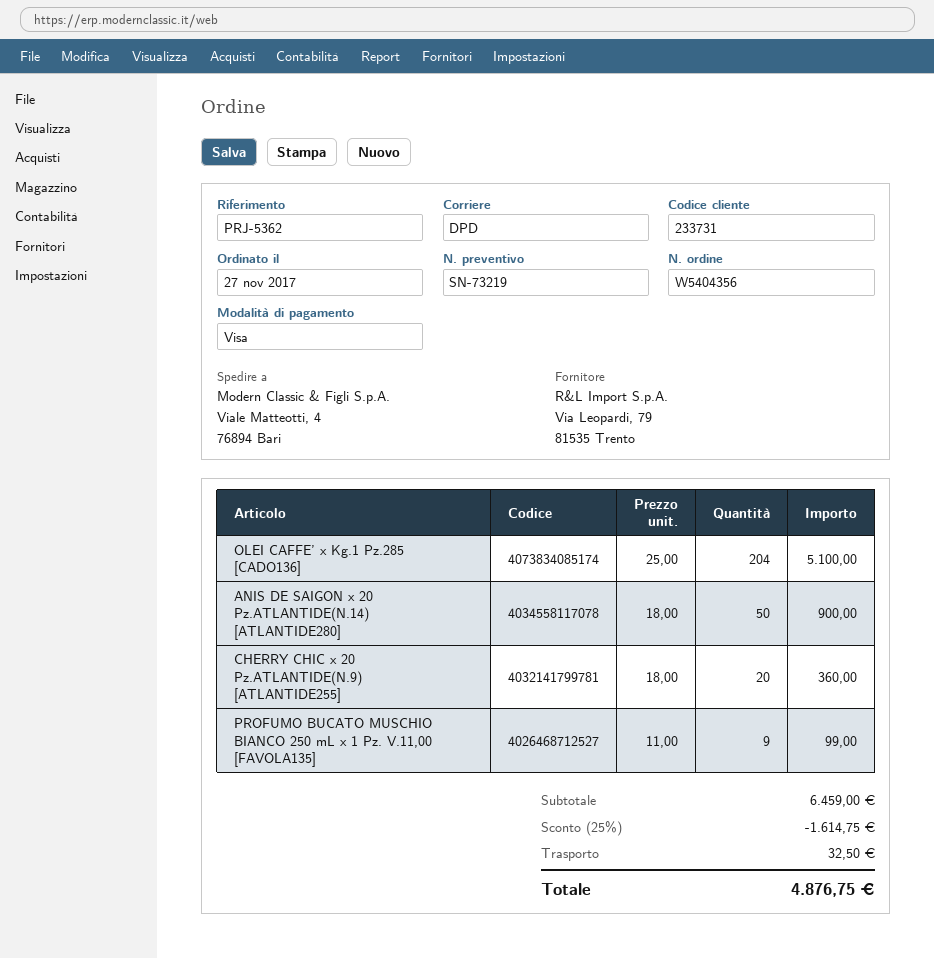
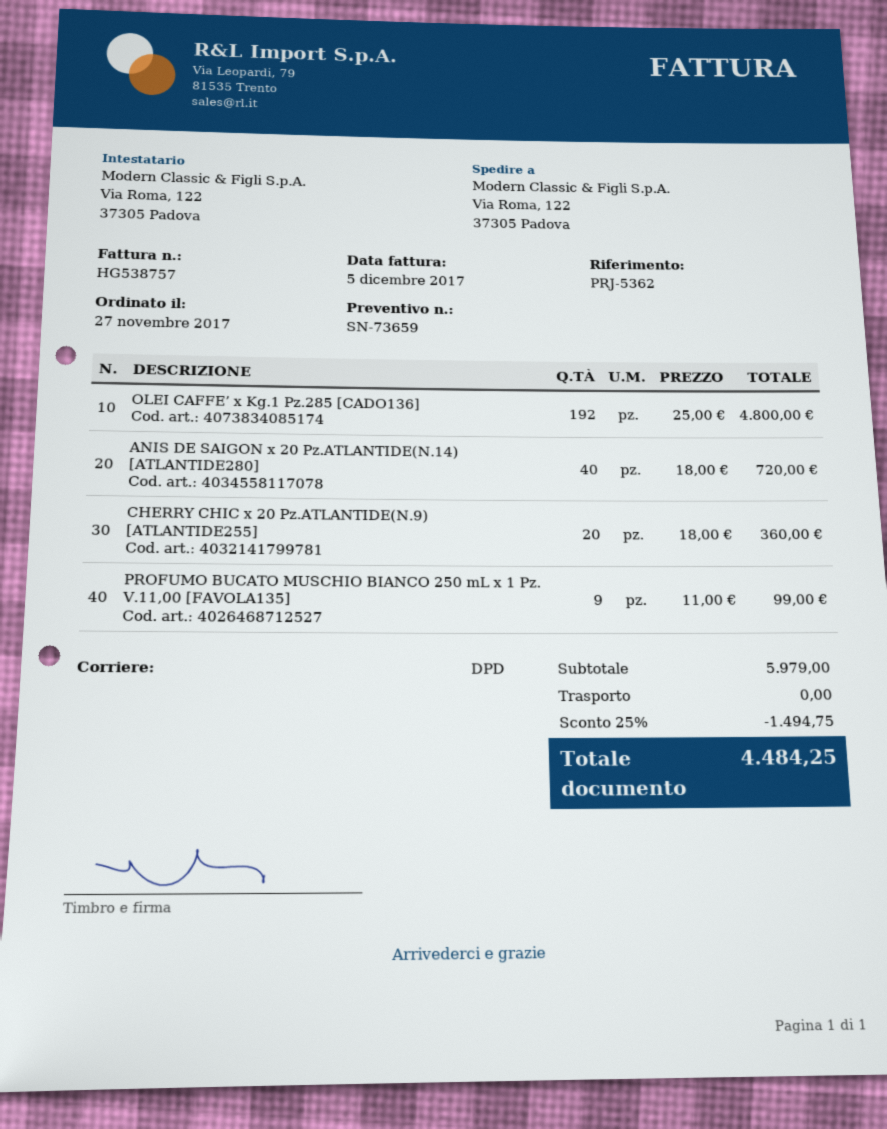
quote number: SN-73219 -> SN-73659
ship to: Viale Matteotti, 4, 76894 Bari -> Via Roma, 122, 37305 Padova
OLEI CAFFE’ x Kg.1 Pz.285 [CADO136]: 204 x 25.00 = 5100.00 -> 192 x 25.00 = 4800.00
ANIS DE SAIGON x 20 Pz.ATLANTIDE(N.14) [ATLANTIDE280]: 50 x 18.00 = 900.00 -> 40 x 18.00 = 720.00
subtotal: 6459.00 -> 5979.00
discount: 25% = 1614.75 -> 25% = 1494.75
shipping: 32.50 -> 0.00
total: 4876.75 -> 4484.25

